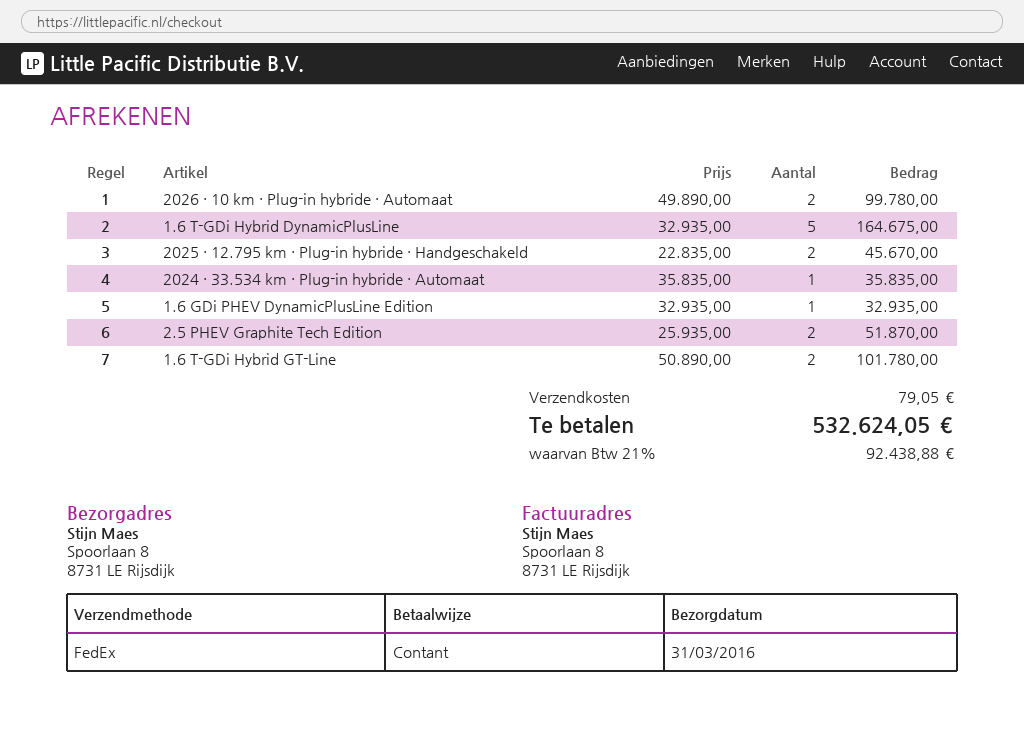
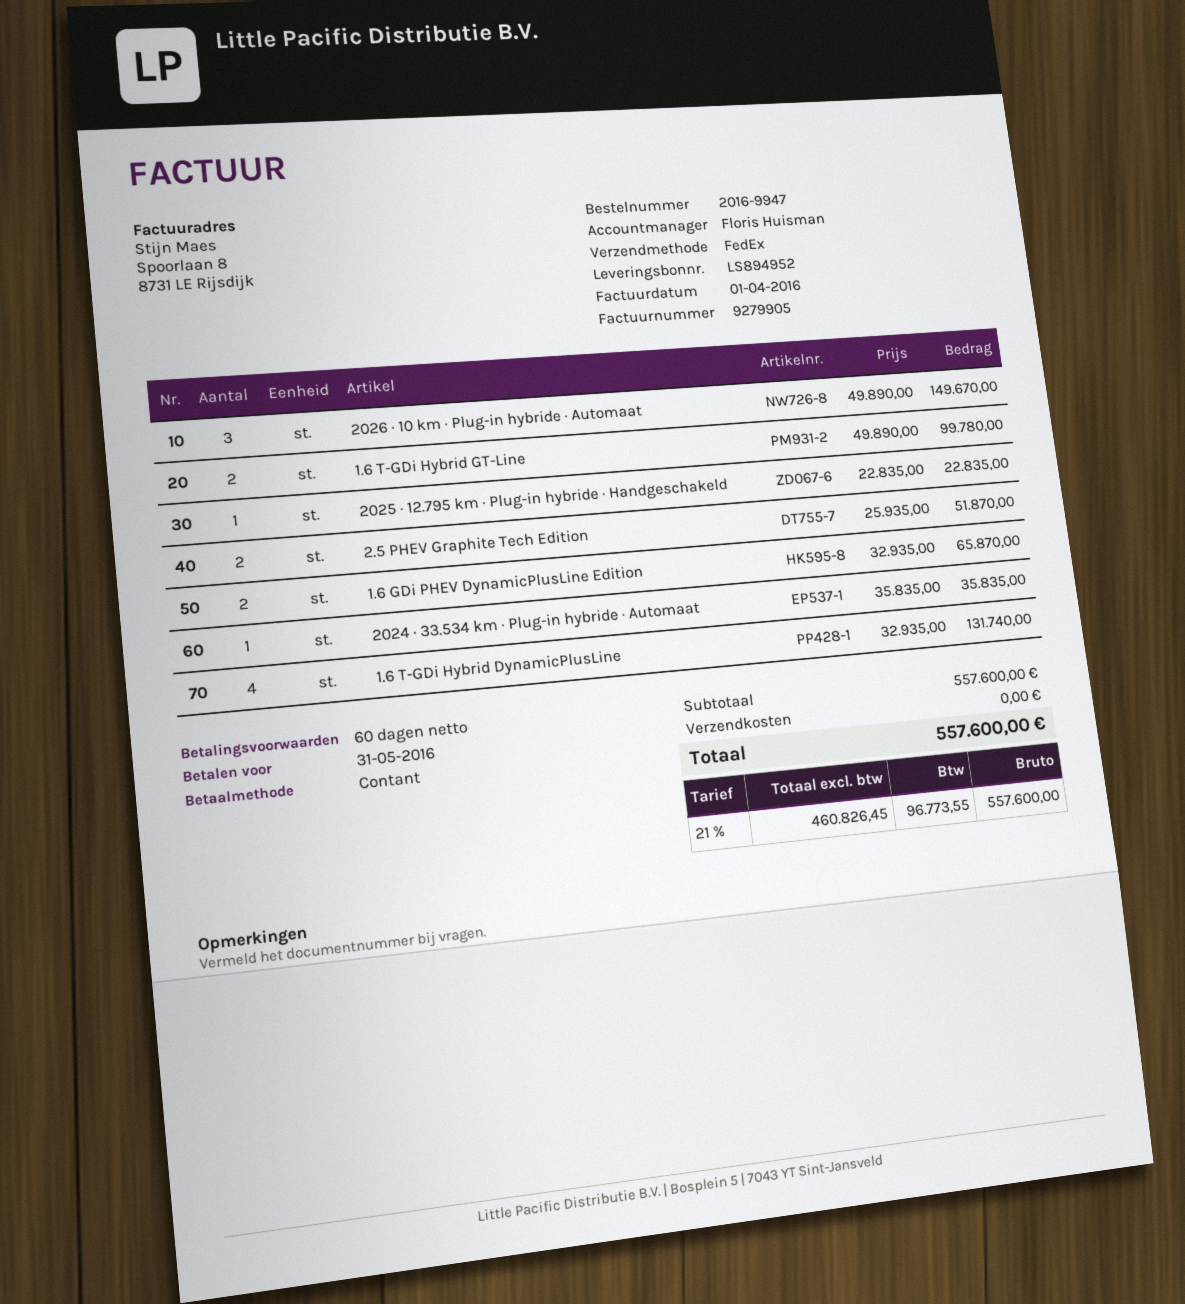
2026 · 10 km · Plug-in hybride · Automaat: 2 x 49890.00 = 99780.00 -> 3 x 49890.00 = 149670.00
1.6 T-GDi Hybrid DynamicPlusLine: 5 x 32935.00 = 164675.00 -> 4 x 32935.00 = 131740.00
2025 · 12.795 km · Plug-in hybride · Handgeschakeld: 2 x 22835.00 = 45670.00 -> 1 x 22835.00 = 22835.00
1.6 GDi PHEV DynamicPlusLine Edition: 1 x 32935.00 = 32935.00 -> 2 x 32935.00 = 65870.00
1.6 T-GDi Hybrid GT-Line: 2 x 50890.00 = 101780.00 -> 2 x 49890.00 = 99780.00
shipping: 79.05 -> 0.00
tax: 21% = 92438.88 -> 21% = 96773.55
total: 532624.05 -> 557600.00

